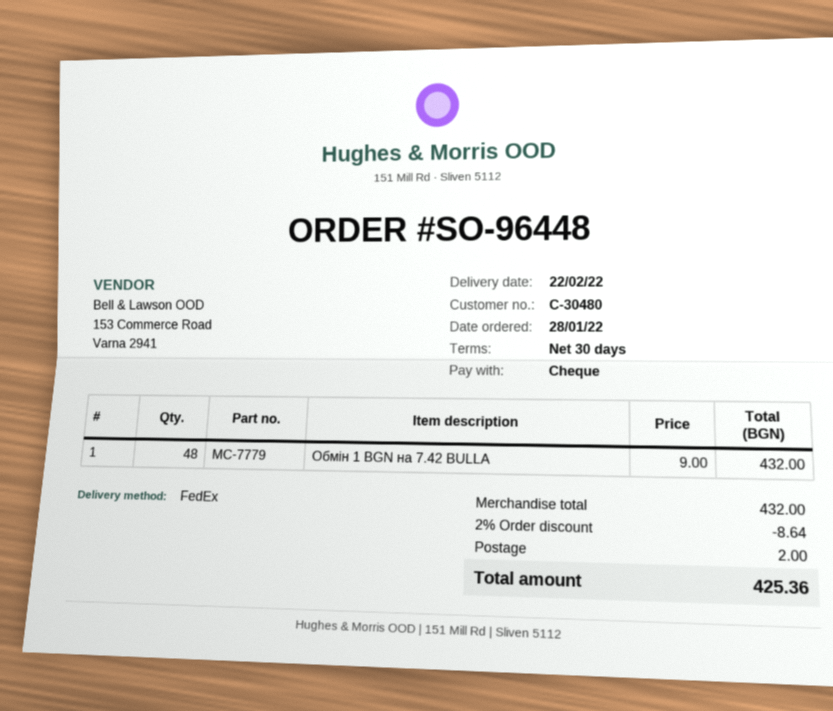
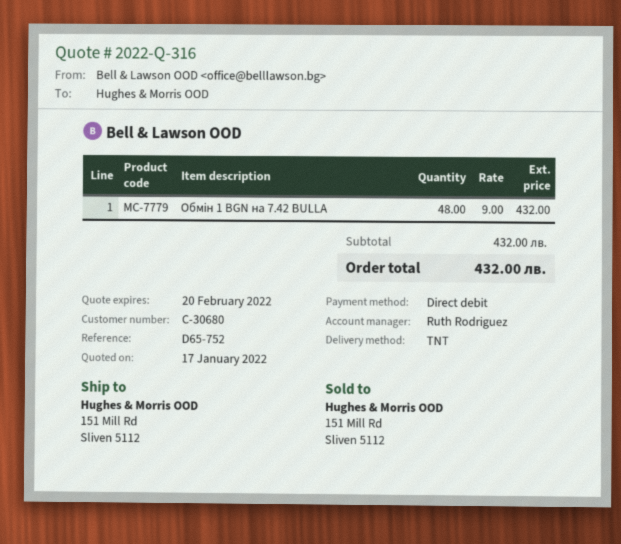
customer number: C-30480 -> C-30680
payment method: cheque -> direct debit
shipping method: FedEx -> TNT
discount: 2% = 8.64 -> none
shipping: 2.00 -> none
total: 425.36 -> 432.00

